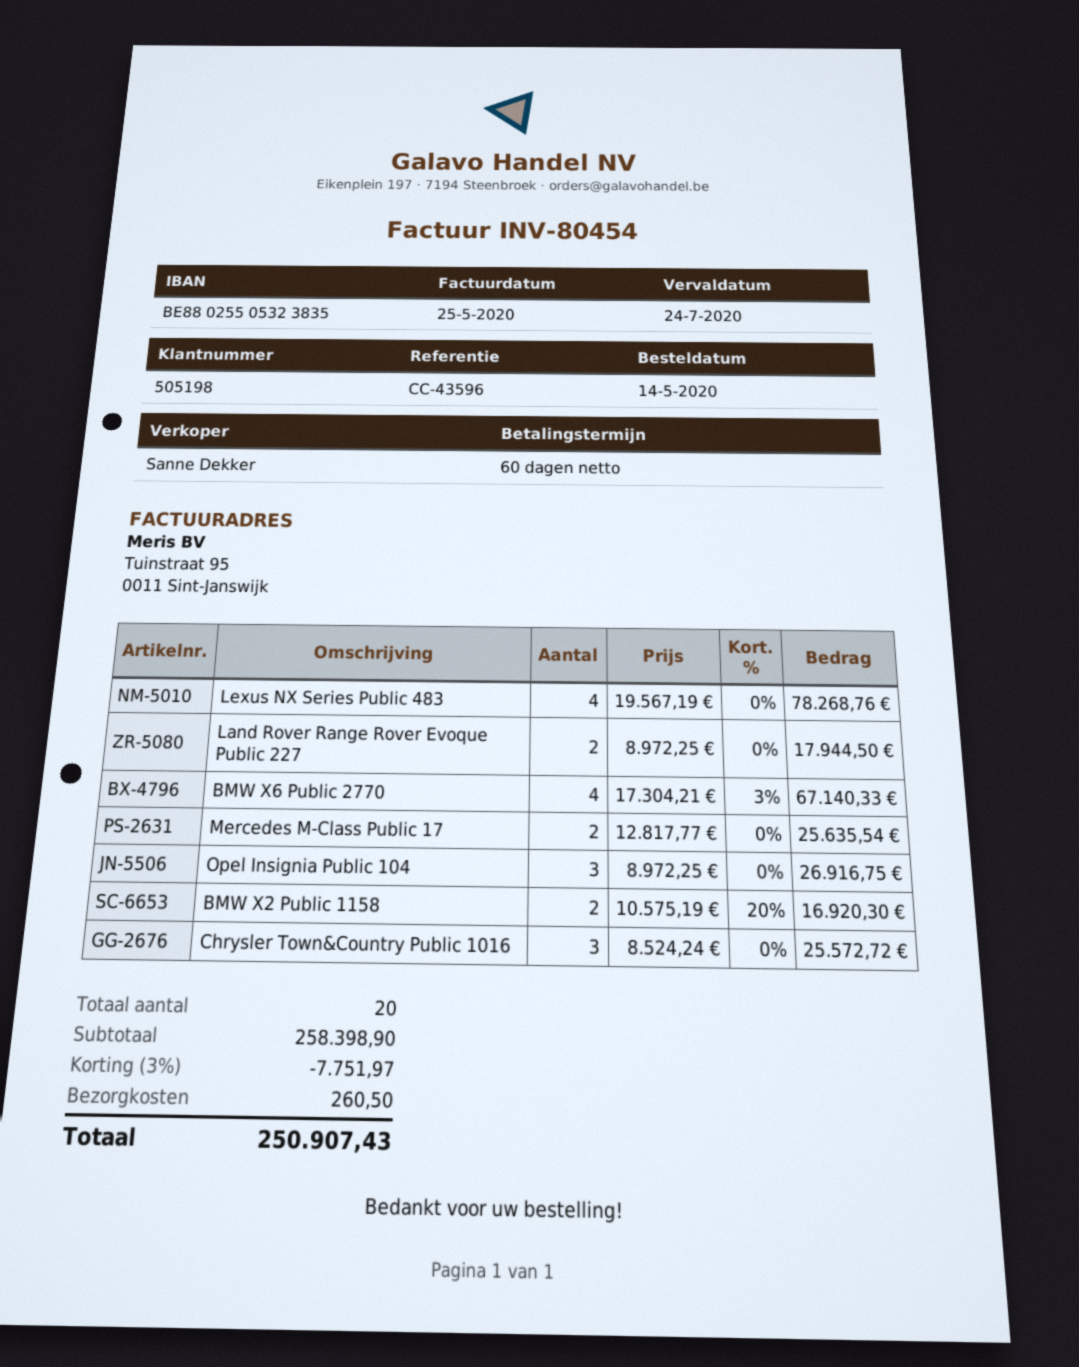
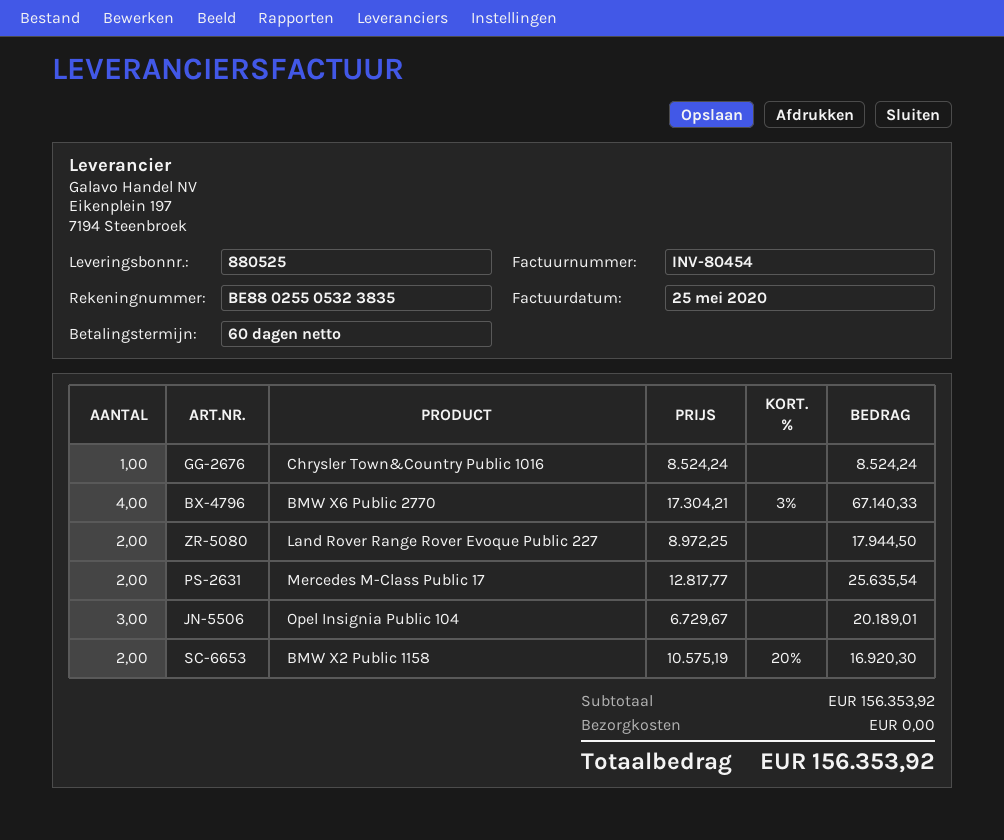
Lexus NX Series Public 483: 4 x 19567.19 = 78268.76 -> none
Opel Insignia Public 104: 3 x 8972.25 = 26916.75 -> 3 x 6729.67 = 20189.01
Chrysler Town&Country Public 1016: 3 x 8524.24 = 25572.72 -> 1 x 8524.24 = 8524.24
subtotal: 258398.90 -> 156353.92
discount: 3% = 7751.97 -> none
shipping: 260.50 -> 0.00
total: 250907.43 -> 156353.92

